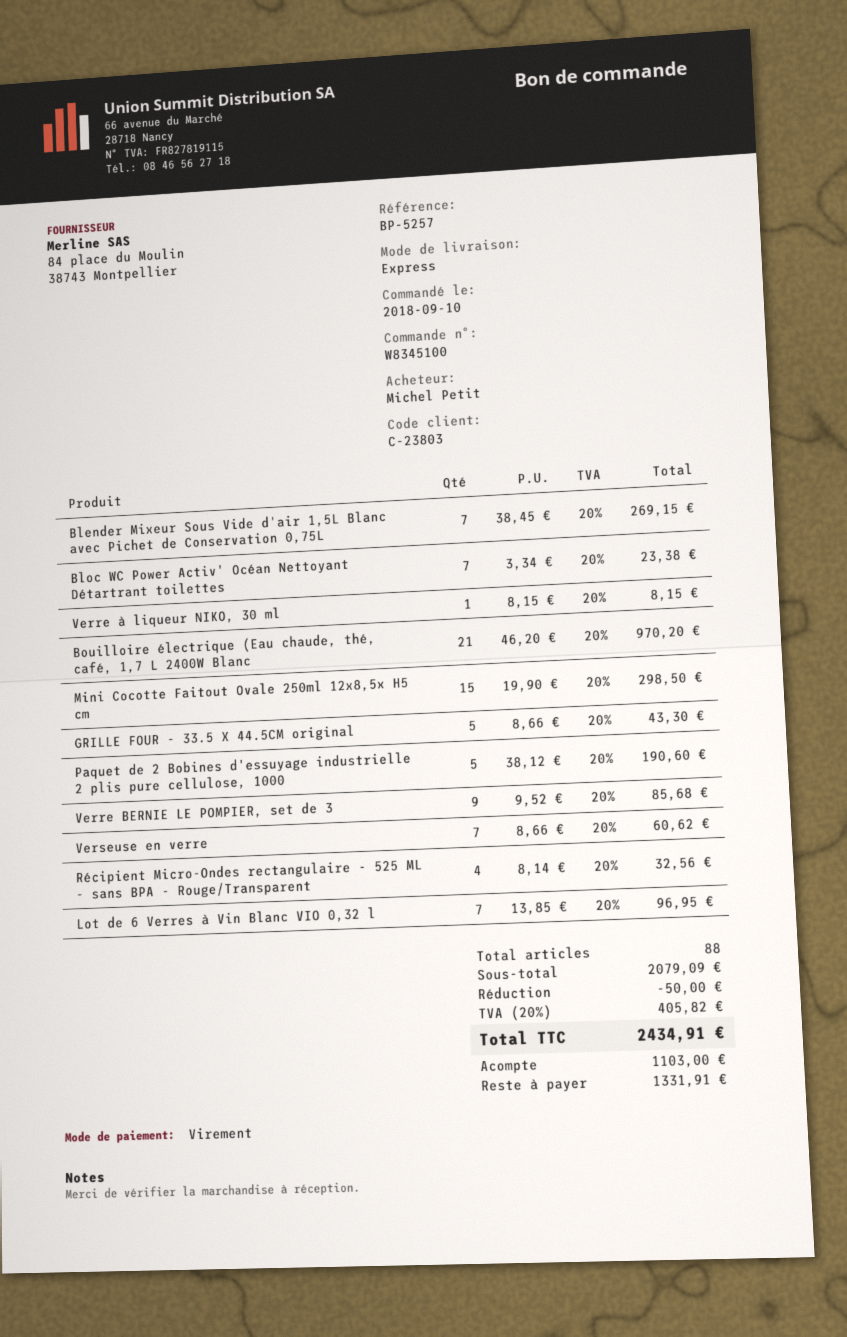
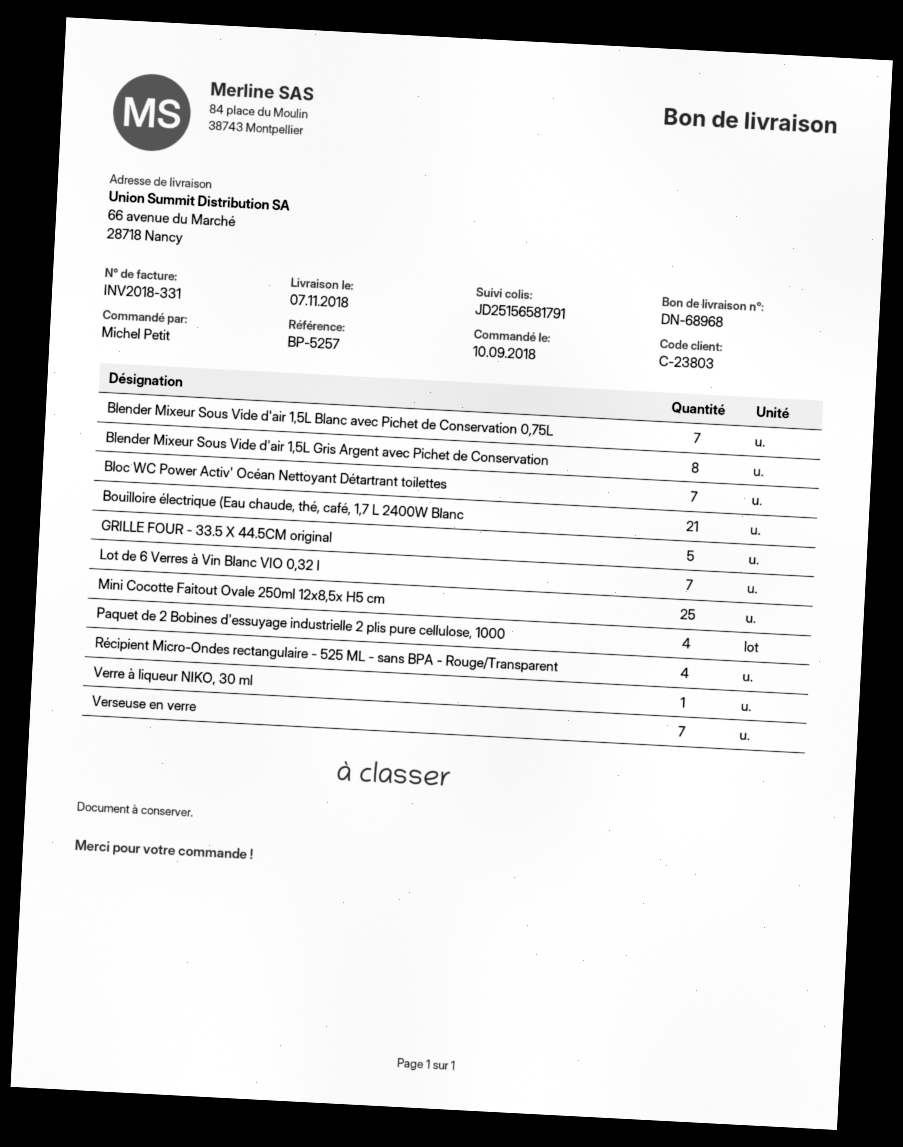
Mini Cocotte Faitout Ovale 250ml 12x8,5x H5 cm: 15 -> 25
Paquet de 2 Bobines d'essuyage industrielle 2 plis pure cellulose, 1000: 5 -> 4
Verre BERNIE LE POMPIER, set de 3: 9 -> none
Blender Mixeur Sous Vide d'air 1,5L Gris Argent avec Pichet de Conservation: none -> 8

